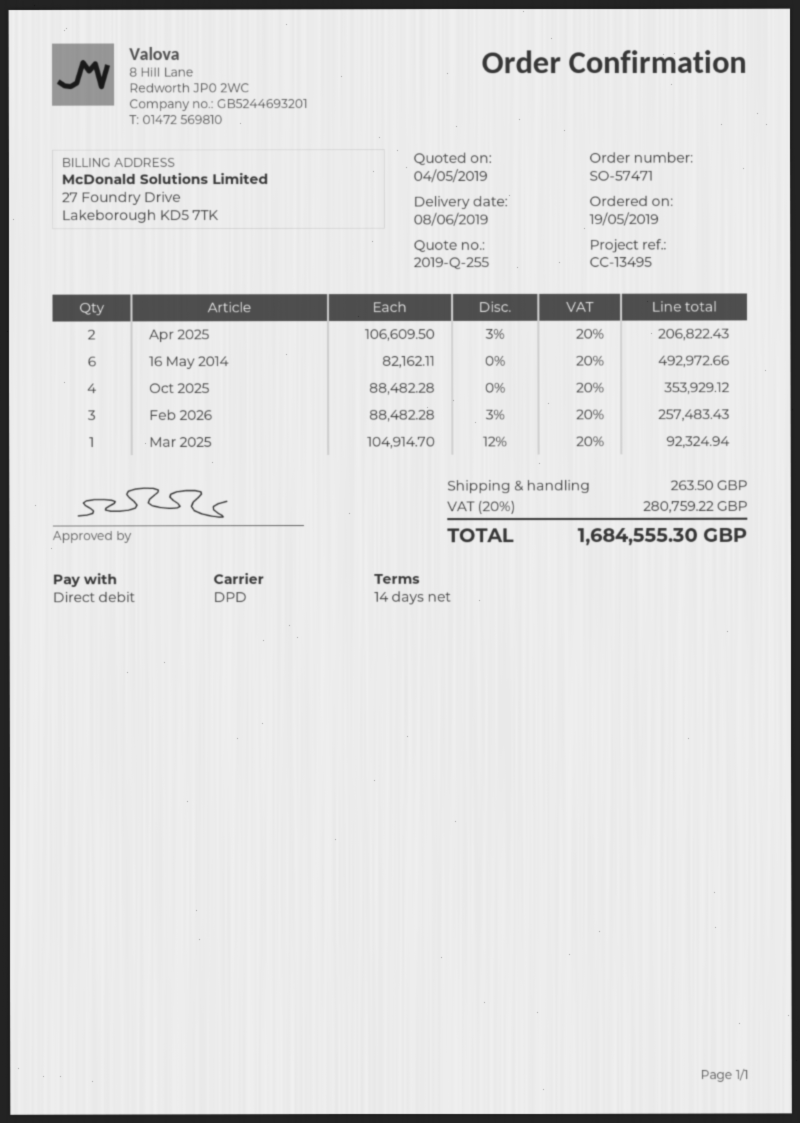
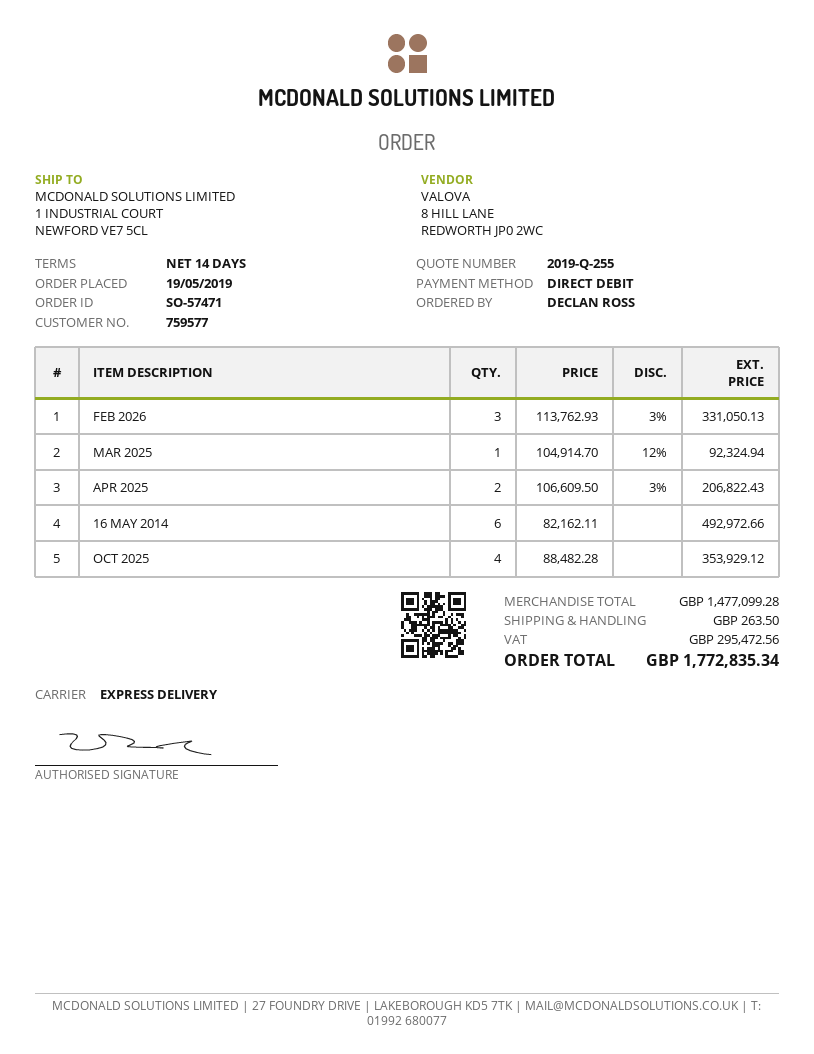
shipping method: DPD -> express
Feb 2026: 3 x 88482.28 - 3% = 257483.43 -> 3 x 113762.93 - 3% = 331050.13
tax: 280759.22 -> 295472.56
total: 1684555.30 -> 1772835.34

